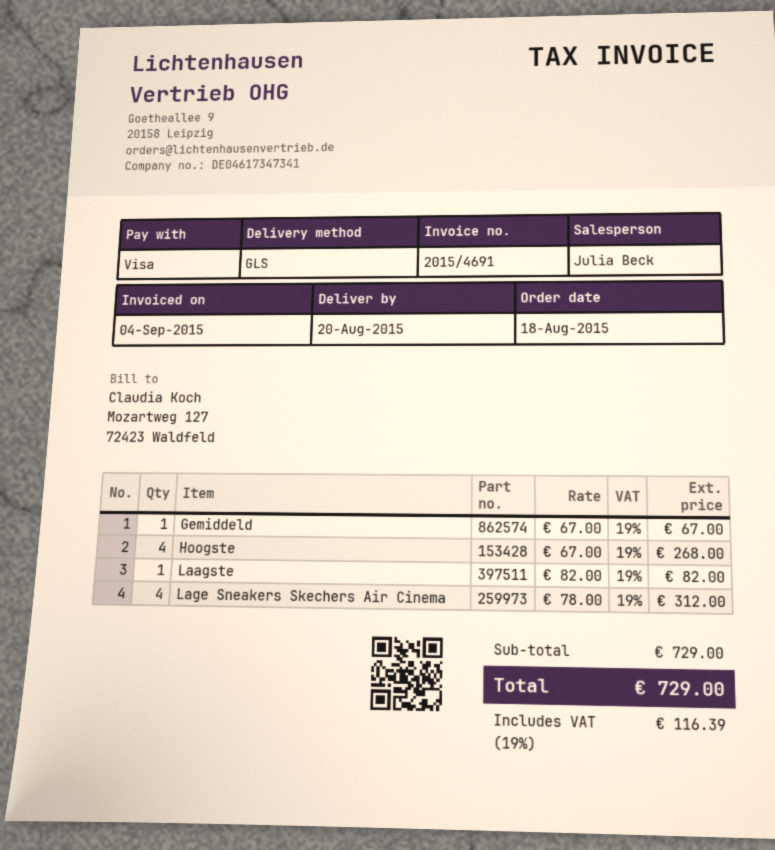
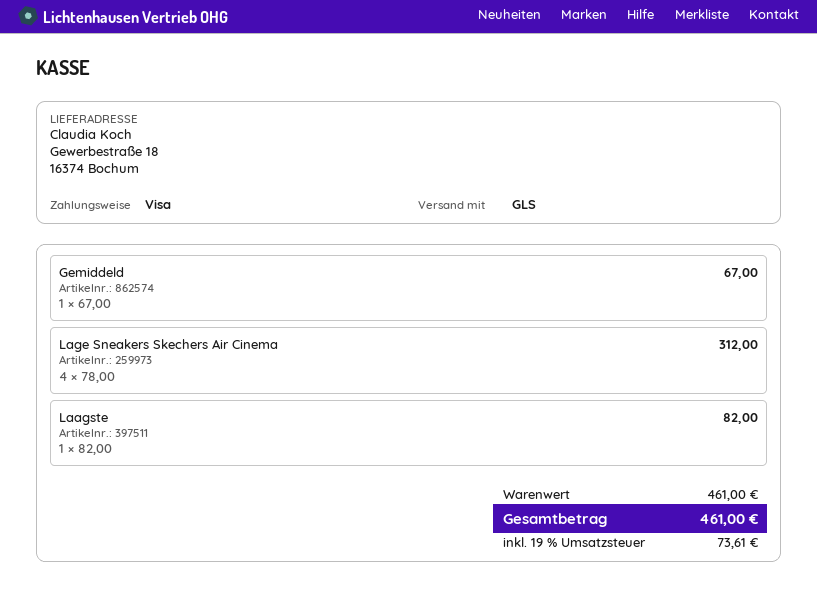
Hoogste: 4 x 67.00 = 268.00 -> none
subtotal: 729.00 -> 461.00
tax: 19% = 116.39 -> 19% = 73.61
total: 729.00 -> 461.00

